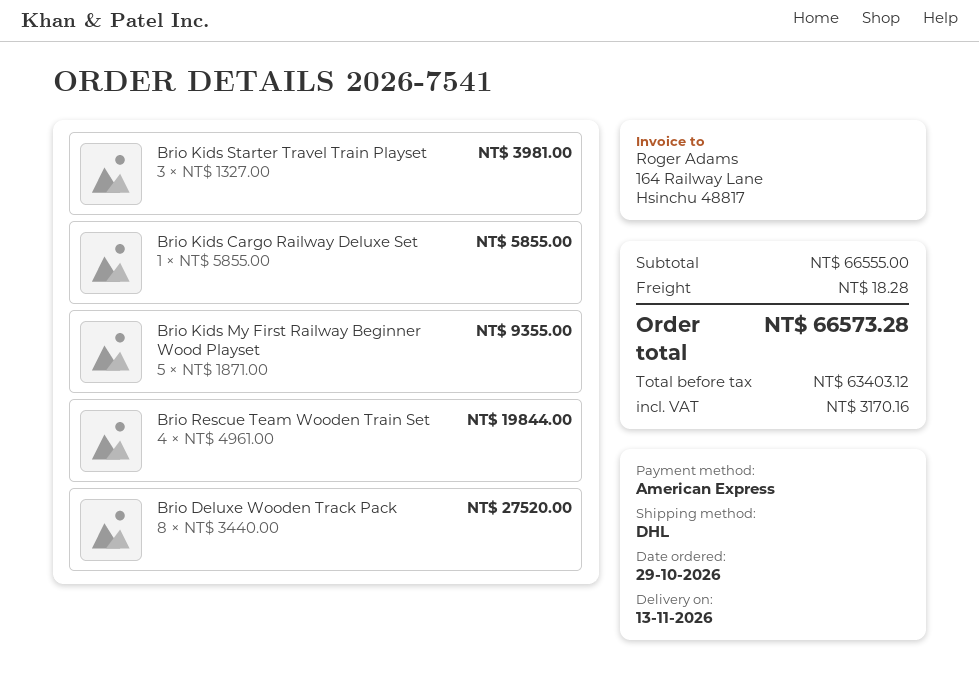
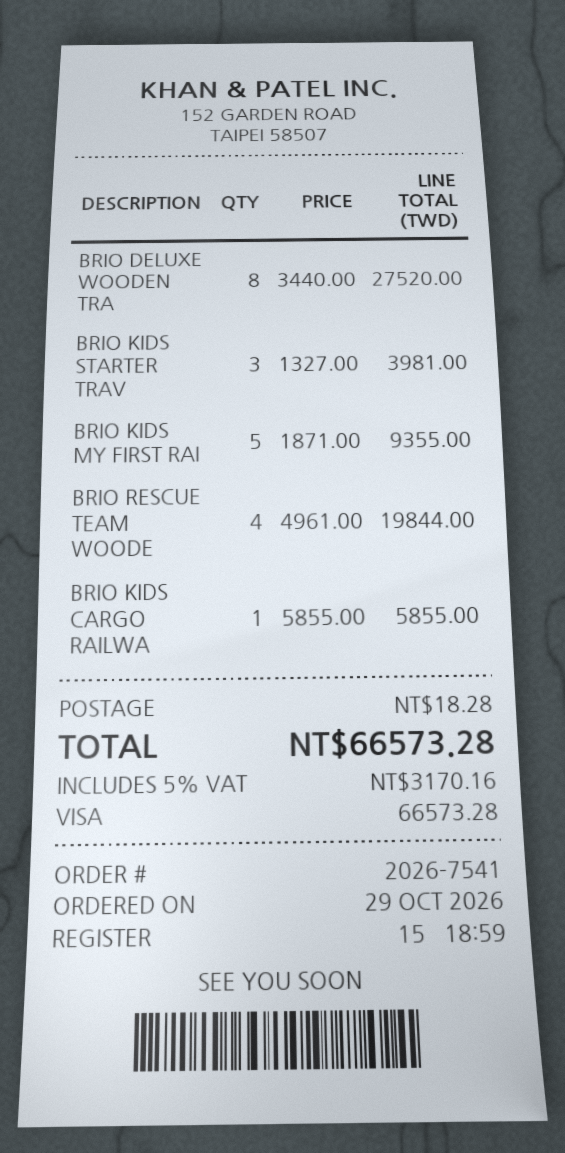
payment method: American Express -> Visa

